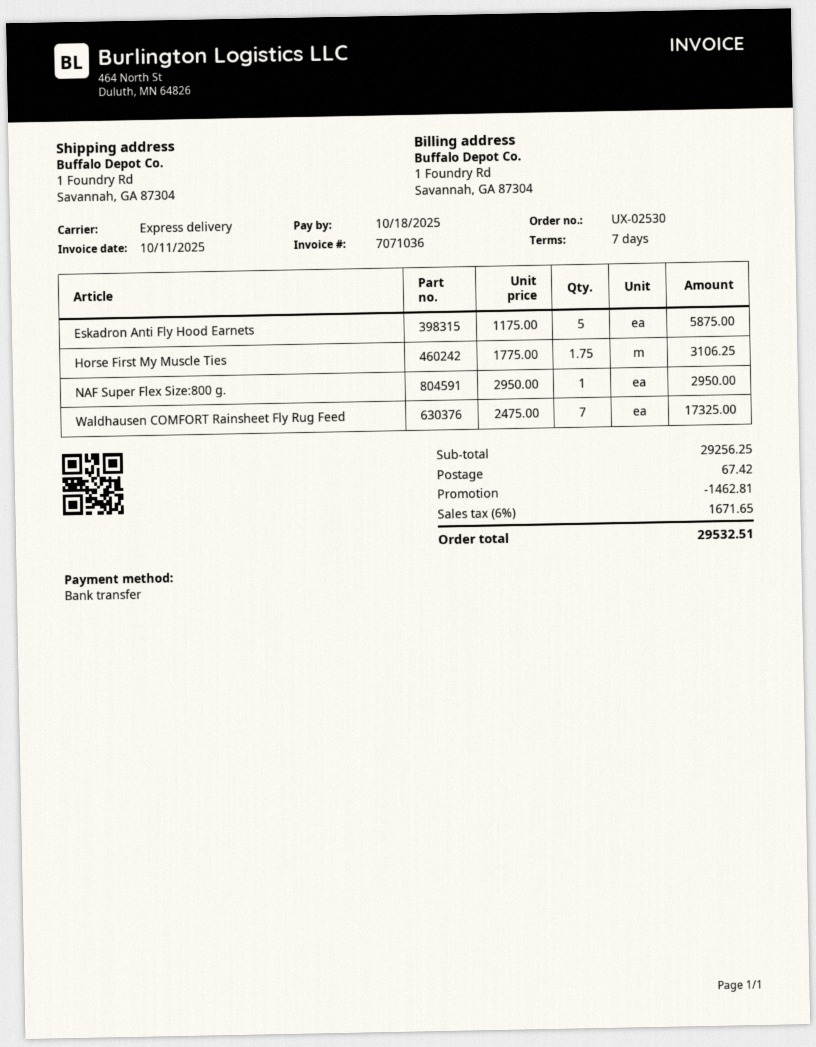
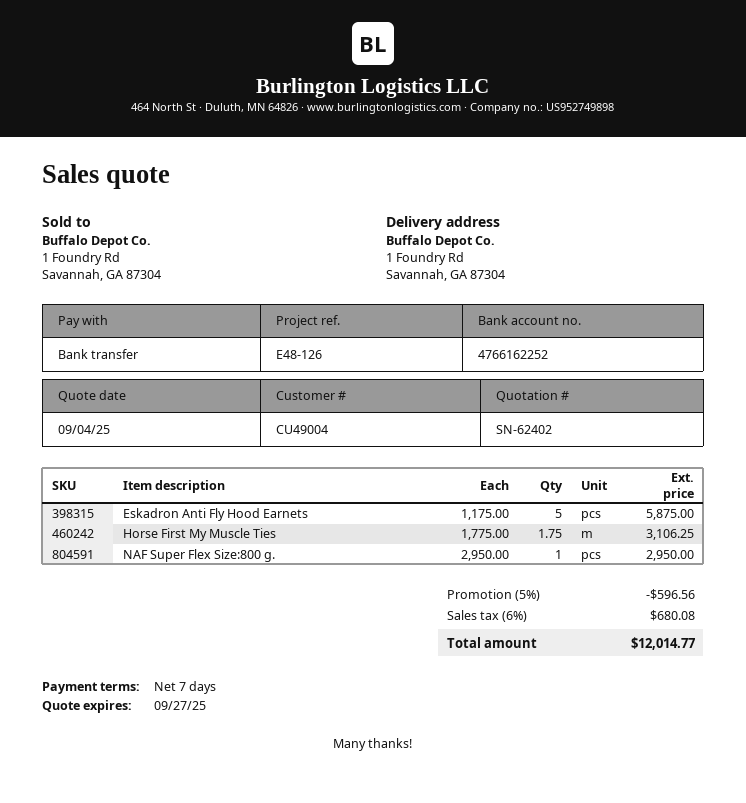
Waldhausen COMFORT Rainsheet Fly Rug Feed: 7 x 2475.00 = 17325.00 -> none
discount: 1462.81 -> 596.56
shipping: 67.42 -> none
tax: 6% = 1671.65 -> 6% = 680.08
total: 29532.51 -> 12014.77

